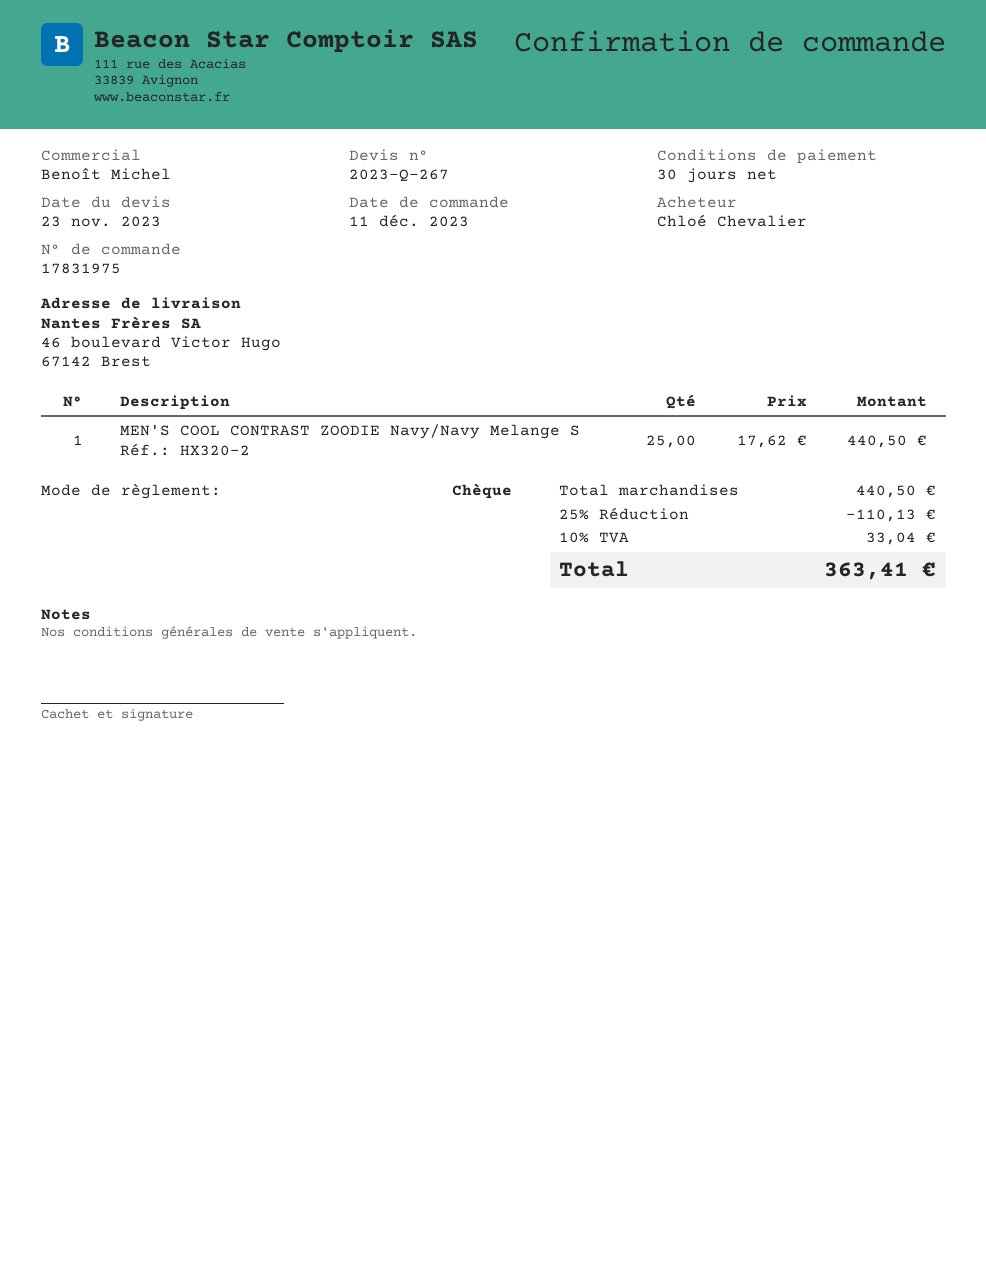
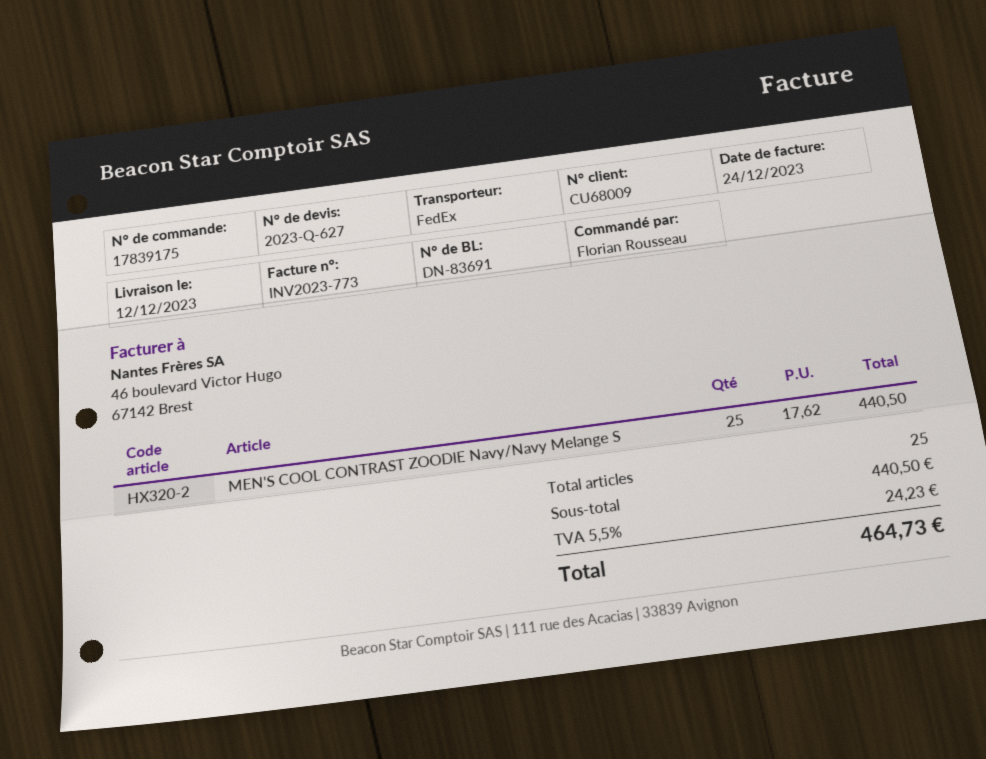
quote number: 2023-Q-267 -> 2023-Q-627
order number: 17831975 -> 17839175
ordered by: Chloé Chevalier -> Florian Rousseau
discount: 25% = 110.13 -> none
tax: 10% = 33.04 -> 5.5% = 24.23
total: 363.41 -> 464.73

